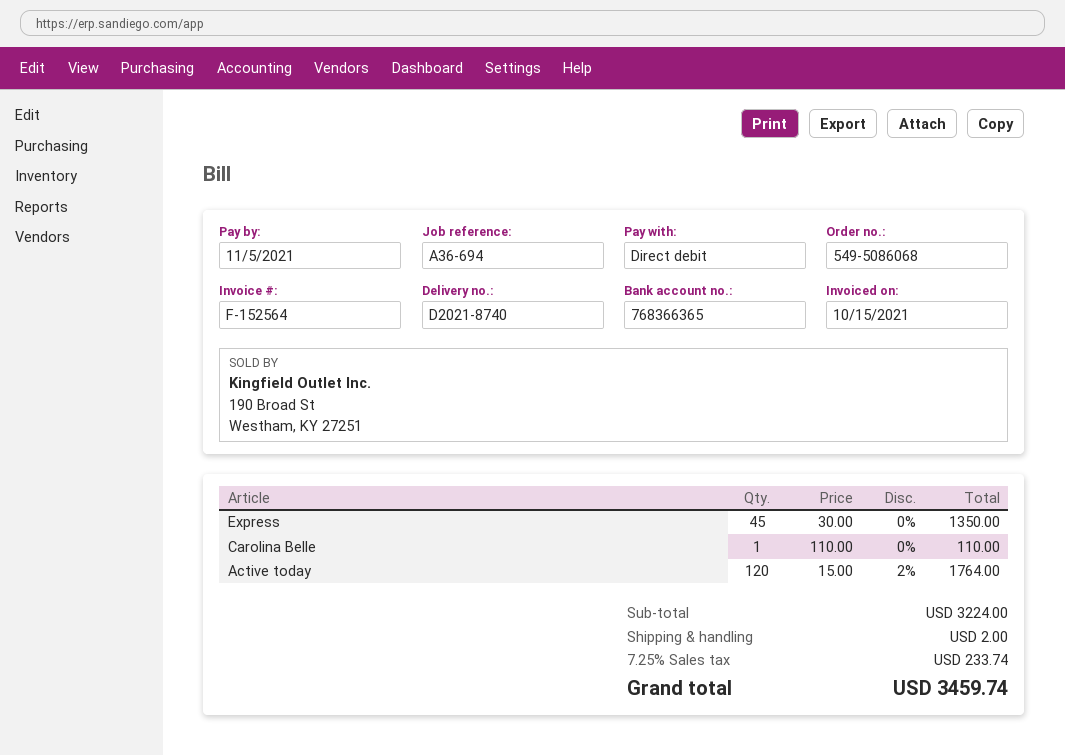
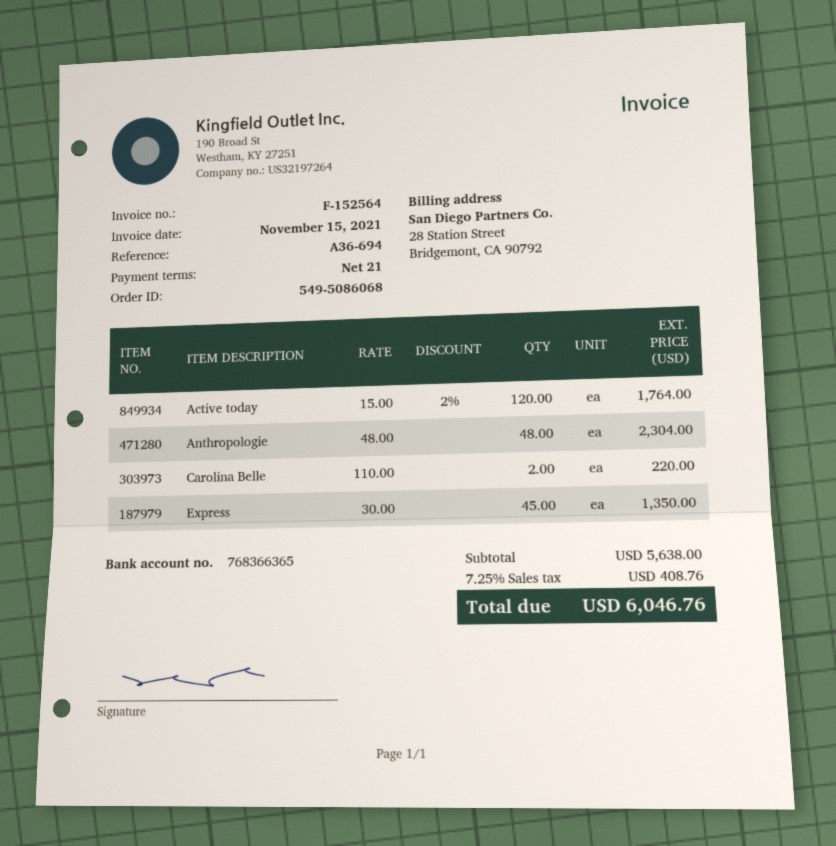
invoice date: 2021-10-15 -> 2021-11-15
Carolina Belle: 1 x 110.00 = 110.00 -> 2 x 110.00 = 220.00
Anthropologie: none -> 48 x 48.00 = 2304.00
subtotal: 3224.00 -> 5638.00
shipping: 2.00 -> none
tax: 7.25% = 233.74 -> 7.25% = 408.76
total: 3459.74 -> 6046.76

